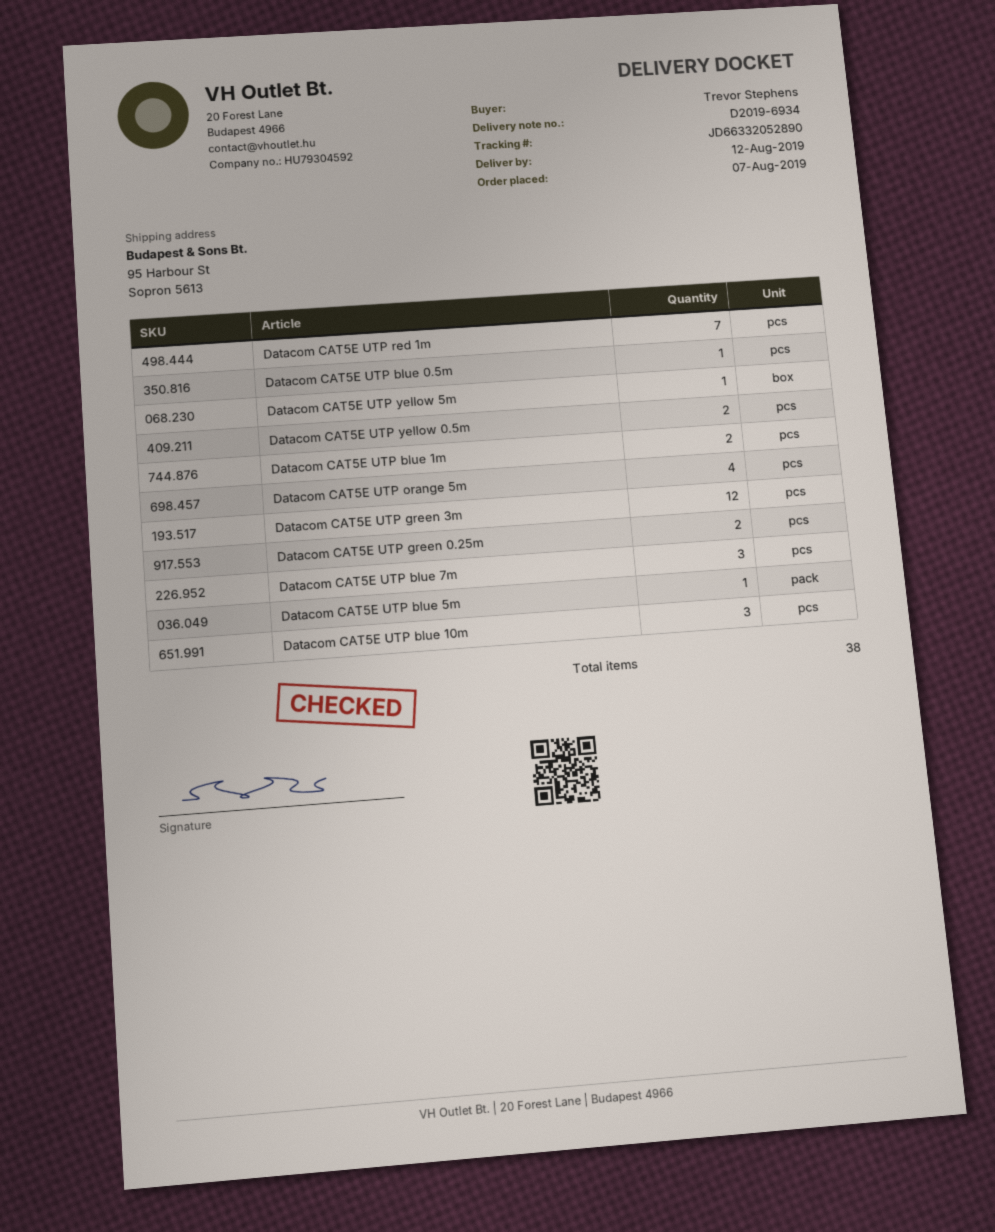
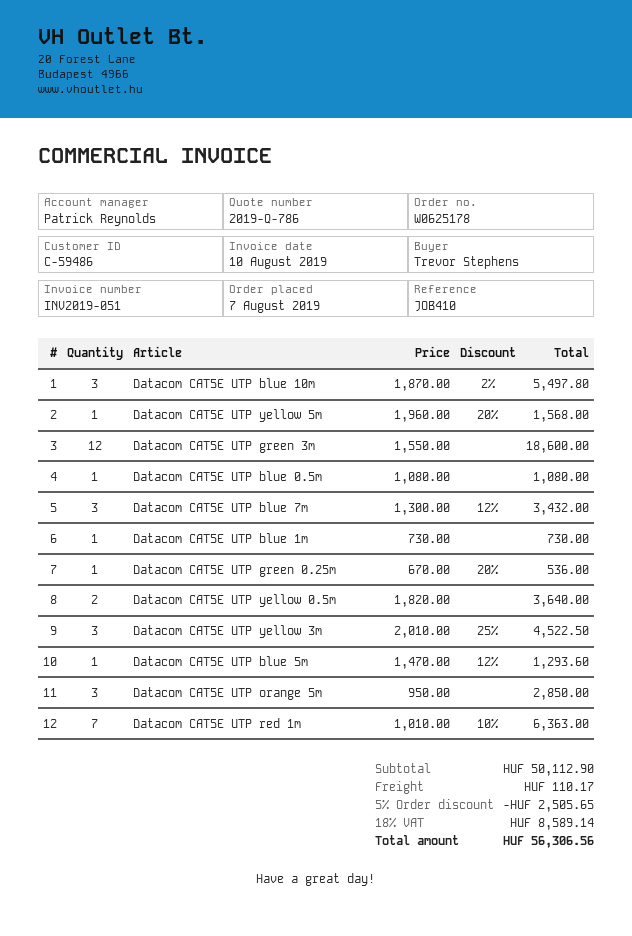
Datacom CAT5E UTP blue 1m: 2 -> 1
Datacom CAT5E UTP orange 5m: 4 -> 3
Datacom CAT5E UTP green 0.25m: 2 -> 1
Datacom CAT5E UTP yellow 3m: none -> 3

